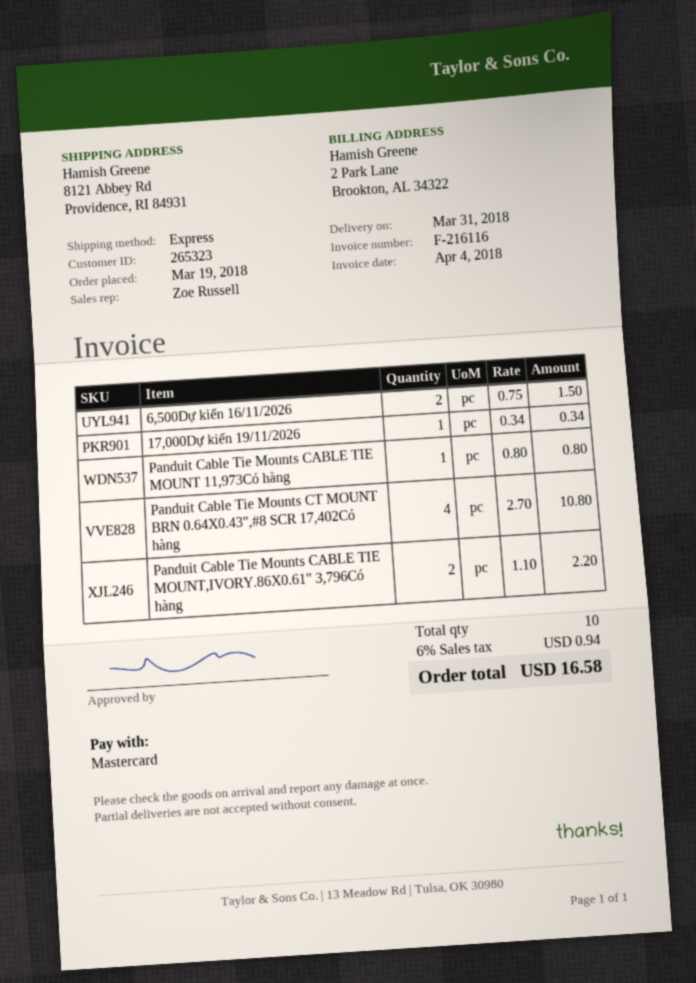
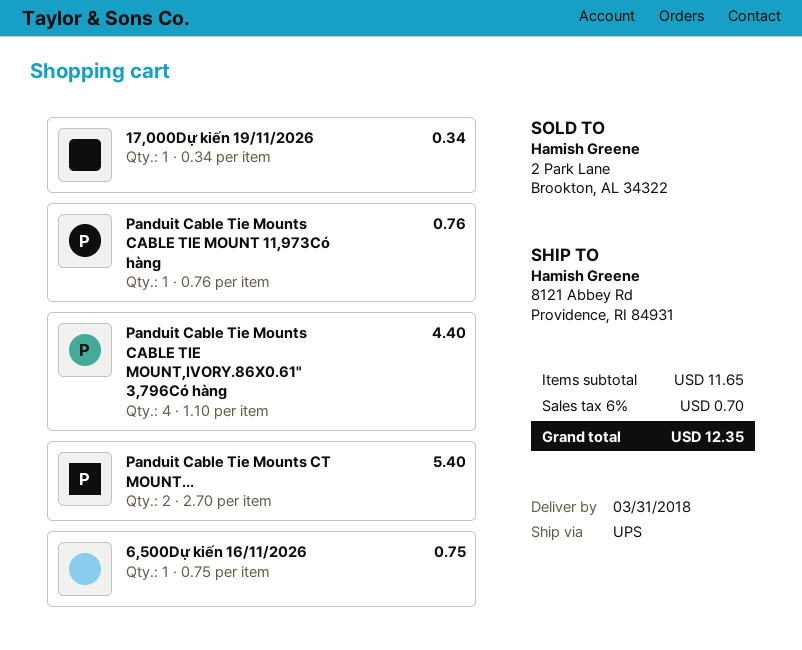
shipping method: express -> UPS
6,500Dự kiến 16/11/2026: 2 x 0.75 = 1.50 -> 1 x 0.75 = 0.75
Panduit Cable Tie Mounts CABLE TIE MOUNT 11,973Có hàng: 1 x 0.80 = 0.80 -> 1 x 0.76 = 0.76
Panduit Cable Tie Mounts CT MOUNT BRN 0.64X0.43",#8 SCR 17,402Có hàng: 4 x 2.70 = 10.80 -> 2 x 2.70 = 5.40
Panduit Cable Tie Mounts CABLE TIE MOUNT,IVORY.86X0.61" 3,796Có hàng: 2 x 1.10 = 2.20 -> 4 x 1.10 = 4.40
tax: 6% = 0.94 -> 6% = 0.70
total: 16.58 -> 12.35

